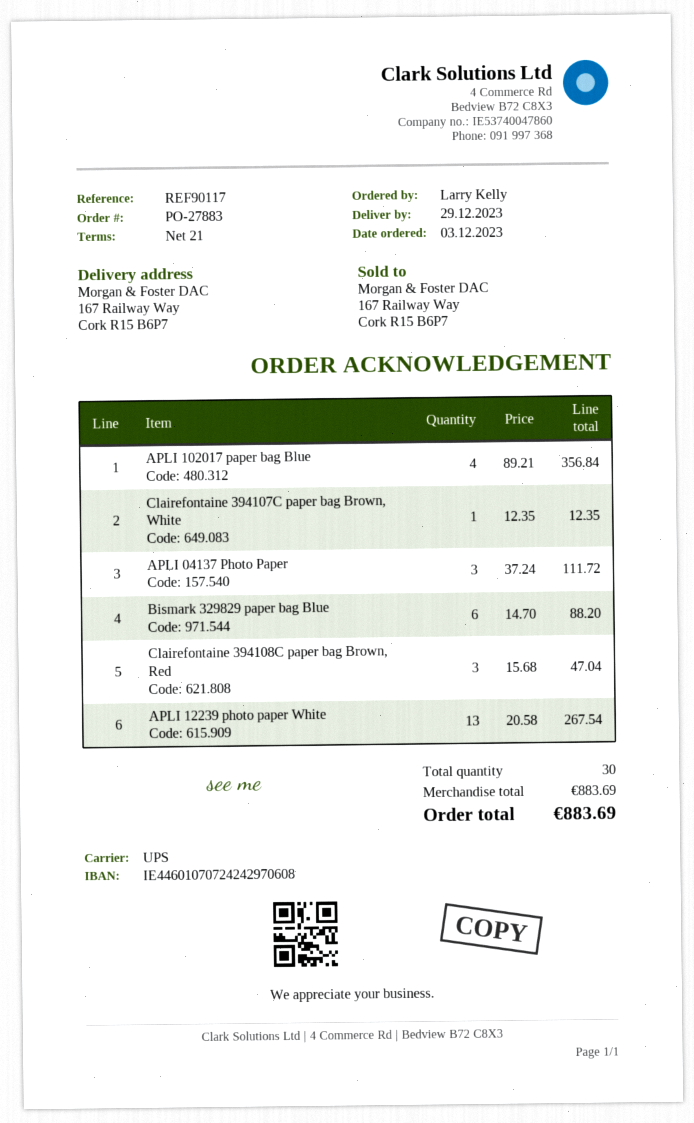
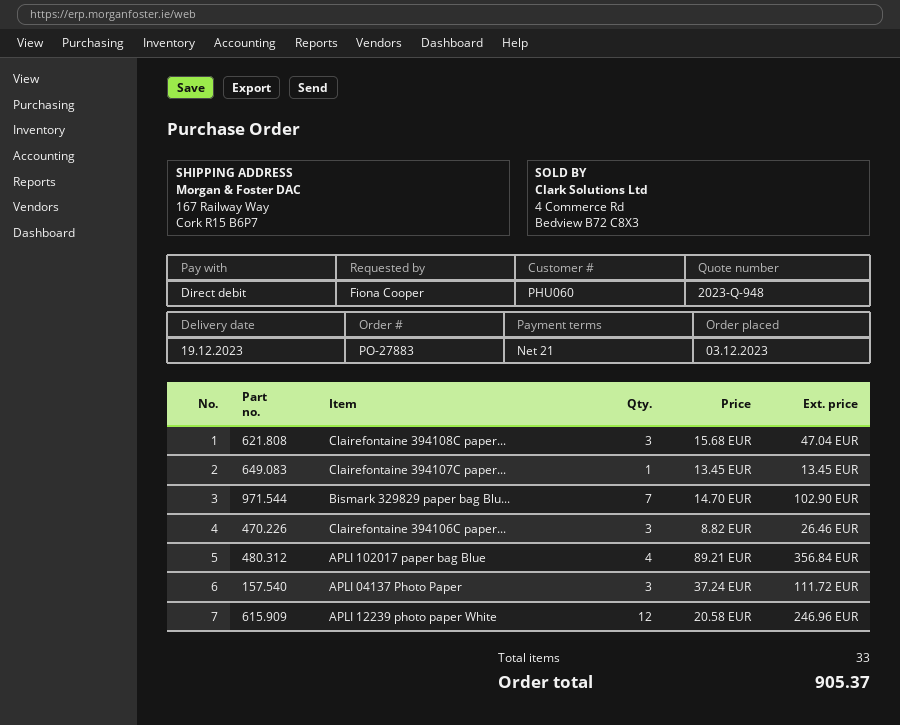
delivery date: 2023-12-29 -> 2023-12-19
ordered by: Larry Kelly -> Fiona Cooper
Clairefontaine 394107C paper bag Brown, White: 1 x 12.35 = 12.35 -> 1 x 13.45 = 13.45
Bismark 329829 paper bag Blue: 6 x 14.70 = 88.20 -> 7 x 14.70 = 102.90
APLI 12239 photo paper White: 13 x 20.58 = 267.54 -> 12 x 20.58 = 246.96
Clairefontaine 394106C paper...: none -> 3 x 8.82 = 26.46
total quantity: 30 -> 33
total: 883.69 -> 905.37

